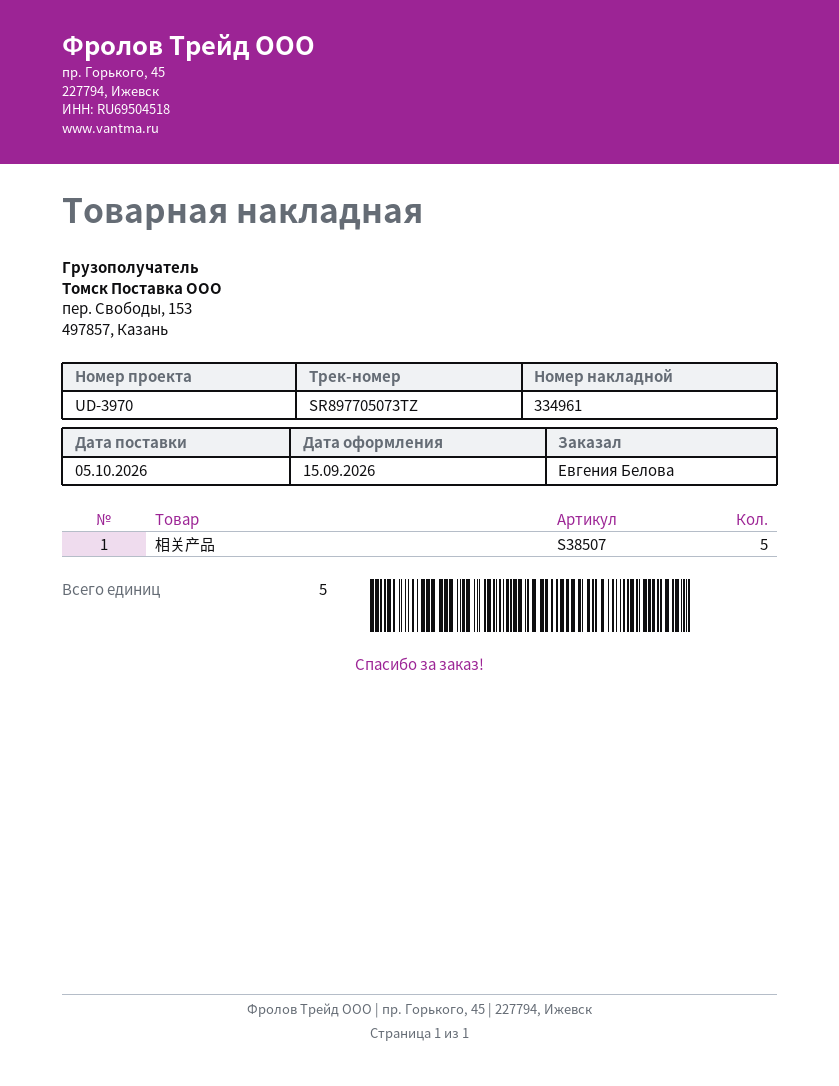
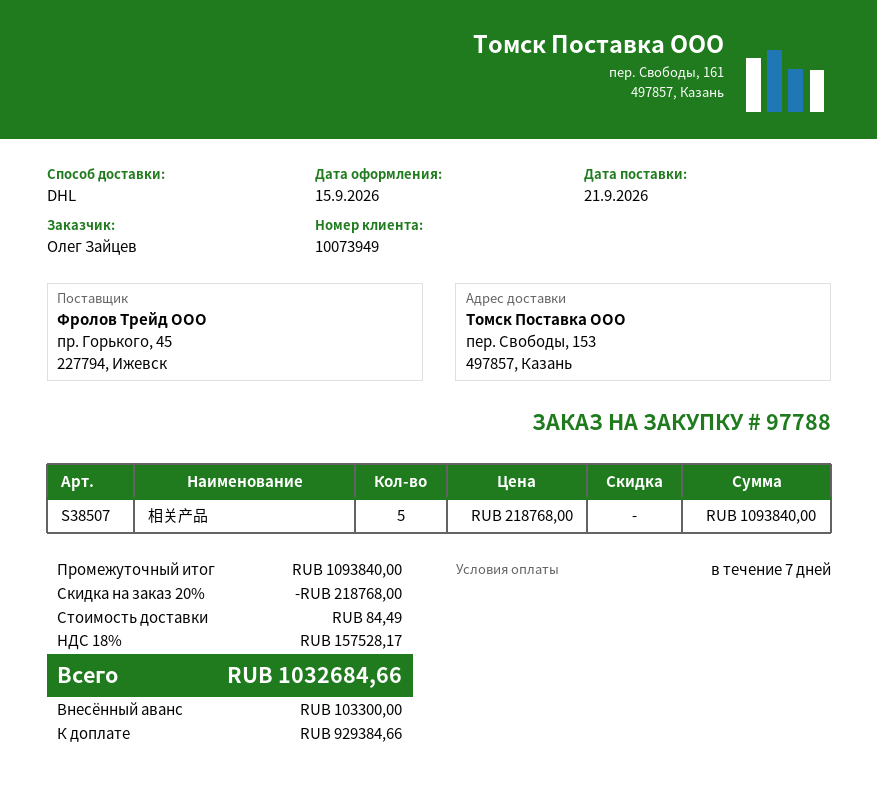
delivery date: 2026-10-05 -> 2026-09-21
ordered by: Евгения Белова -> Олег Зайцев

